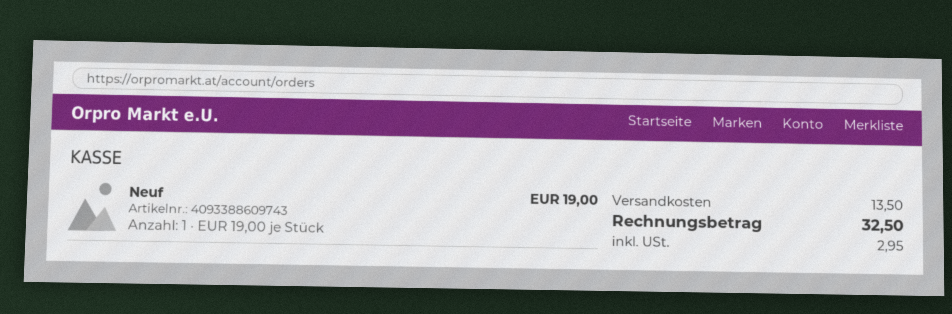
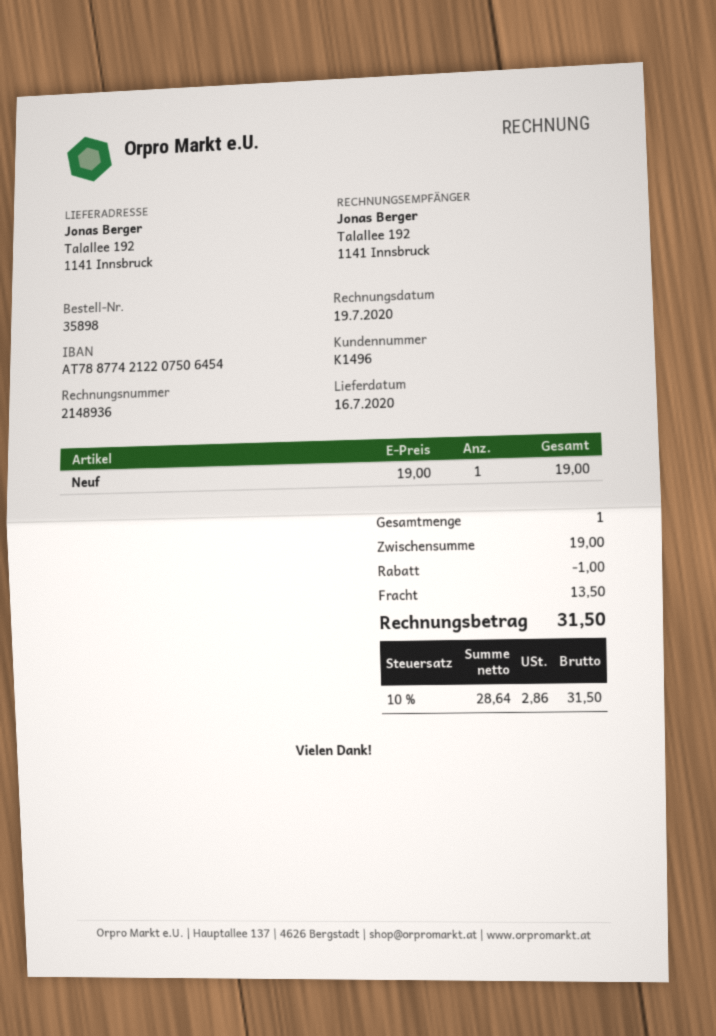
discount: none -> 1.00
tax: 2.95 -> 2.86
total: 32.50 -> 31.50

